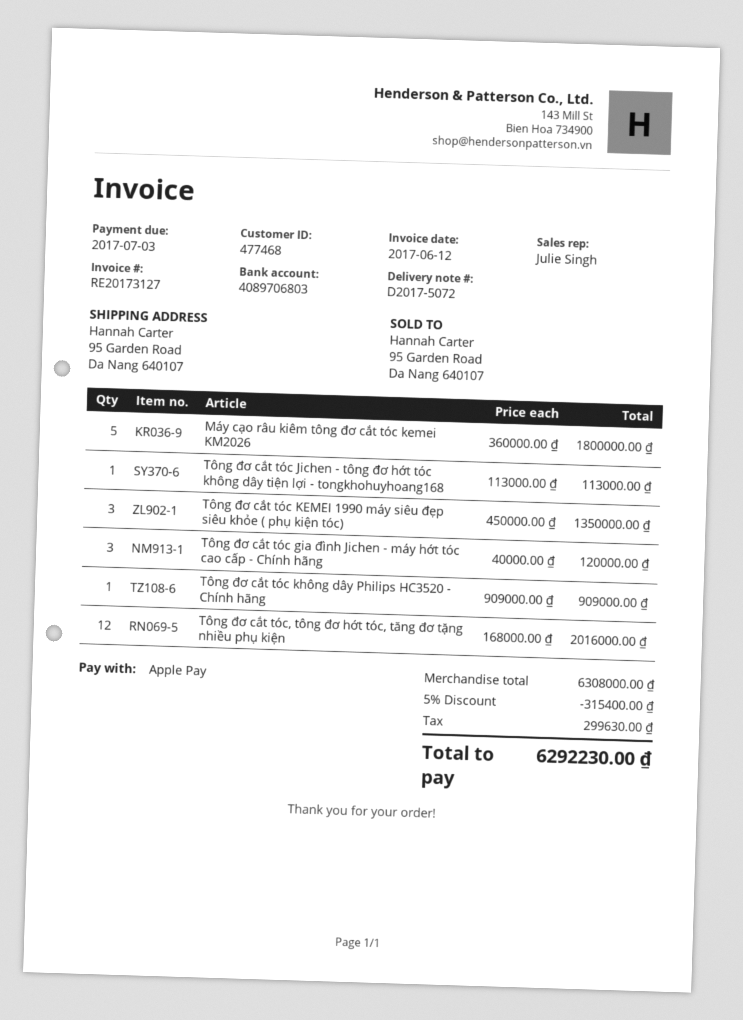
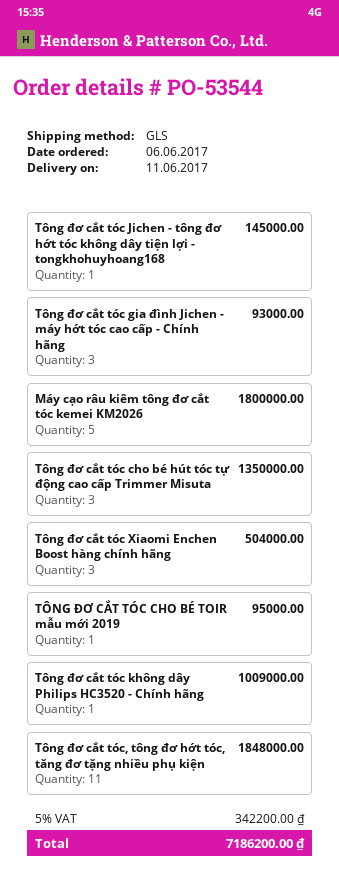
Tông đơ cắt tóc Jichen - tông đơ hớt tóc không dây tiện lợi - tongkhohuyhoang168: 1 for 113000.00 -> 1 for 145000.00
Tông đơ cắt tóc KEMEI 1990 máy siêu đẹp siêu khỏe ( phụ kiện tóc): 3 for 1350000.00 -> none
Tông đơ cắt tóc gia đình Jichen - máy hớt tóc cao cấp - Chính hãng: 3 for 120000.00 -> 3 for 93000.00
Tông đơ cắt tóc không dây Philips HC3520 - Chính hãng: 1 for 909000.00 -> 1 for 1009000.00
Tông đơ cắt tóc, tông đơ hớt tóc, tăng đơ tặng nhiều phụ kiện: 12 for 2016000.00 -> 11 for 1848000.00
Tông đơ cắt tóc cho bé hút tóc tự động cao cấp Trimmer Misuta: none -> 3 for 1350000.00
Tông đơ cắt tóc Xiaomi Enchen Boost hàng chính hãng: none -> 3 for 504000.00
TÔNG ĐƠ CẮT TÓC CHO BÉ TOIR mẫu mới 2019: none -> 1 for 95000.00
discount: 5% = 315400.00 -> none
tax: 299630.00 -> 342200.00
total: 6292230.00 -> 7186200.00

